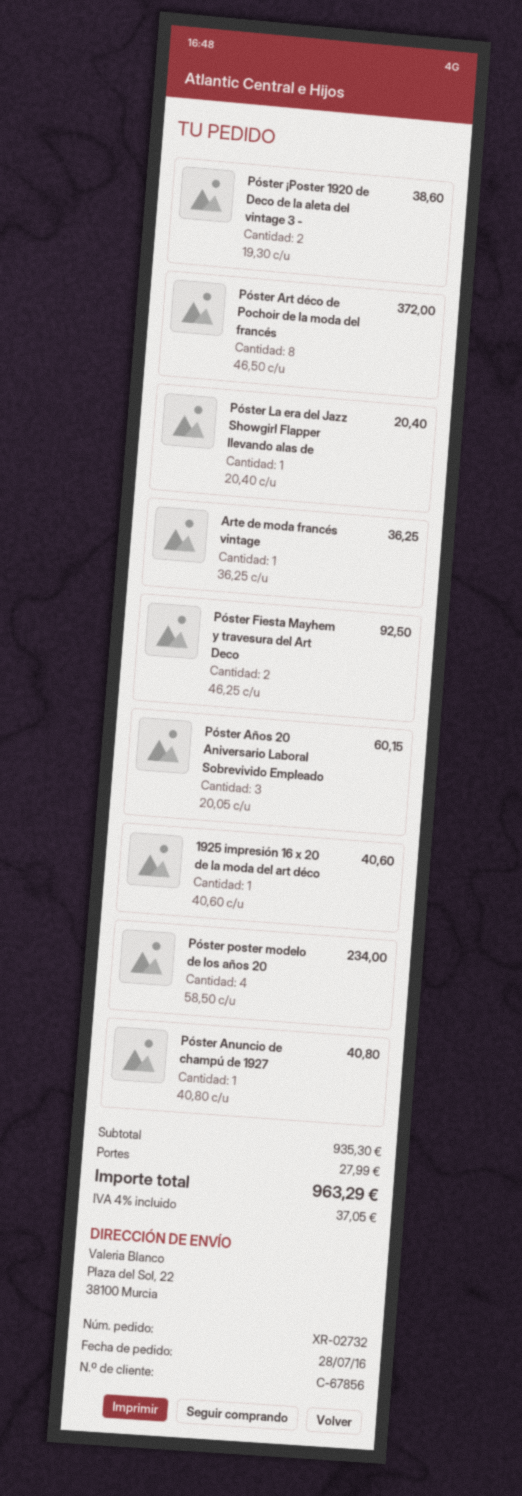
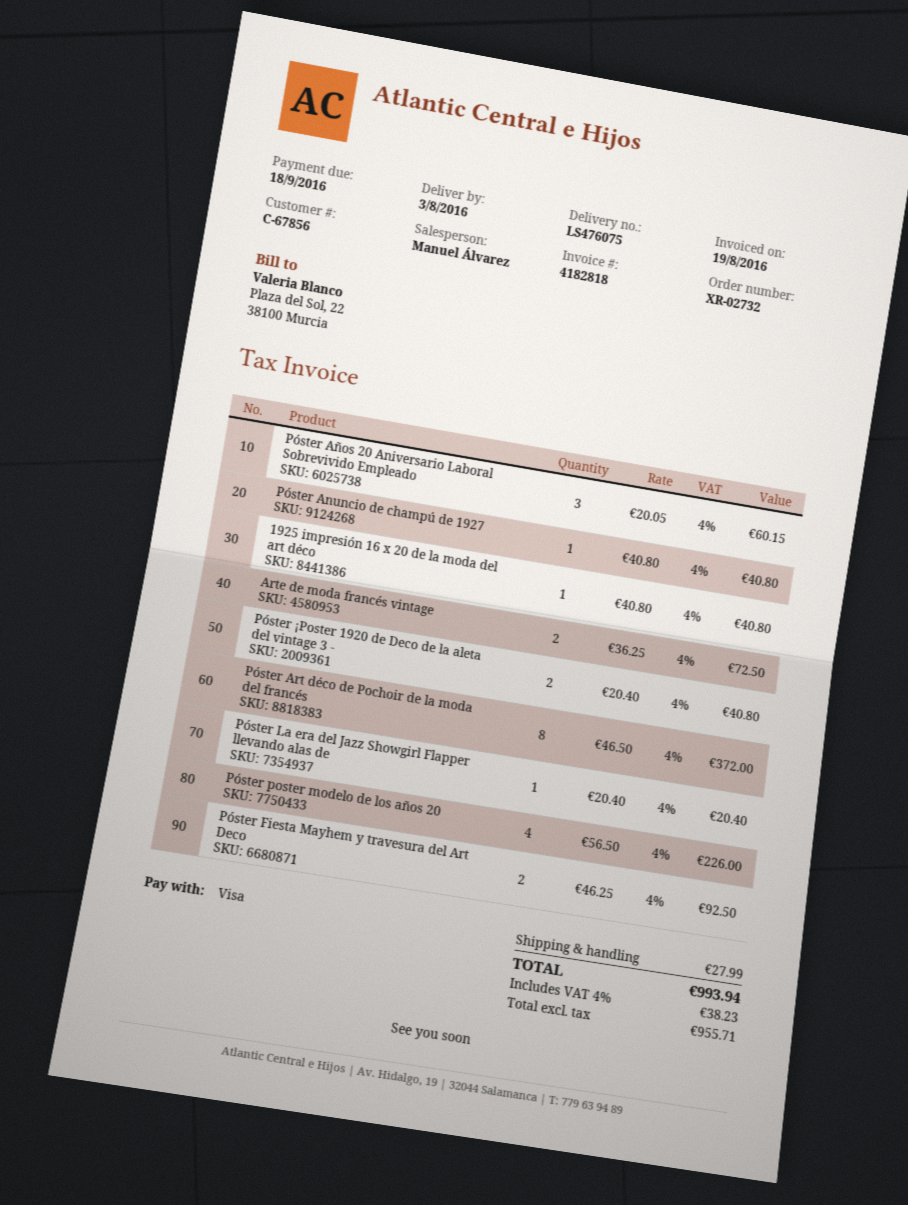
Póster ¡Poster 1920 de Deco de la aleta del vintage 3 -: 2 x 19.30 = 38.60 -> 2 x 20.40 = 40.80
Arte de moda francés vintage: 1 x 36.25 = 36.25 -> 2 x 36.25 = 72.50
1925 impresión 16 x 20 de la moda del art déco: 1 x 40.60 = 40.60 -> 1 x 40.80 = 40.80
Póster poster modelo de los años 20: 4 x 58.50 = 234.00 -> 4 x 56.50 = 226.00
tax: 4% = 37.05 -> 4% = 38.23
total: 963.29 -> 993.94

